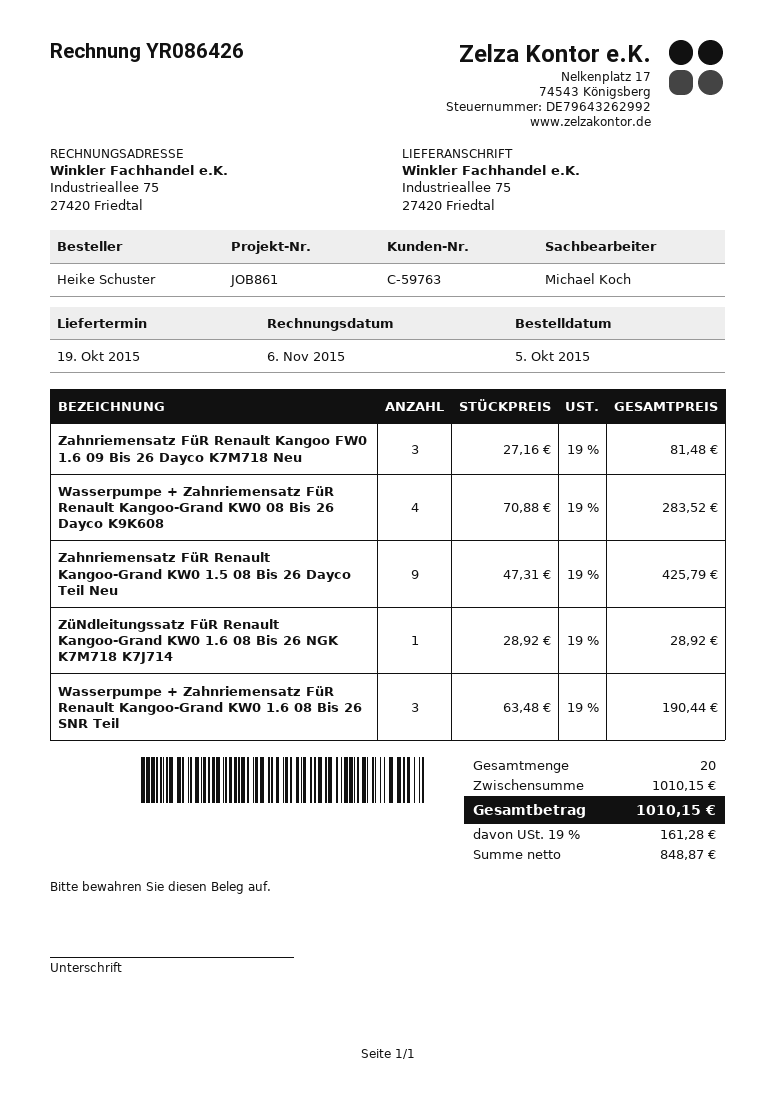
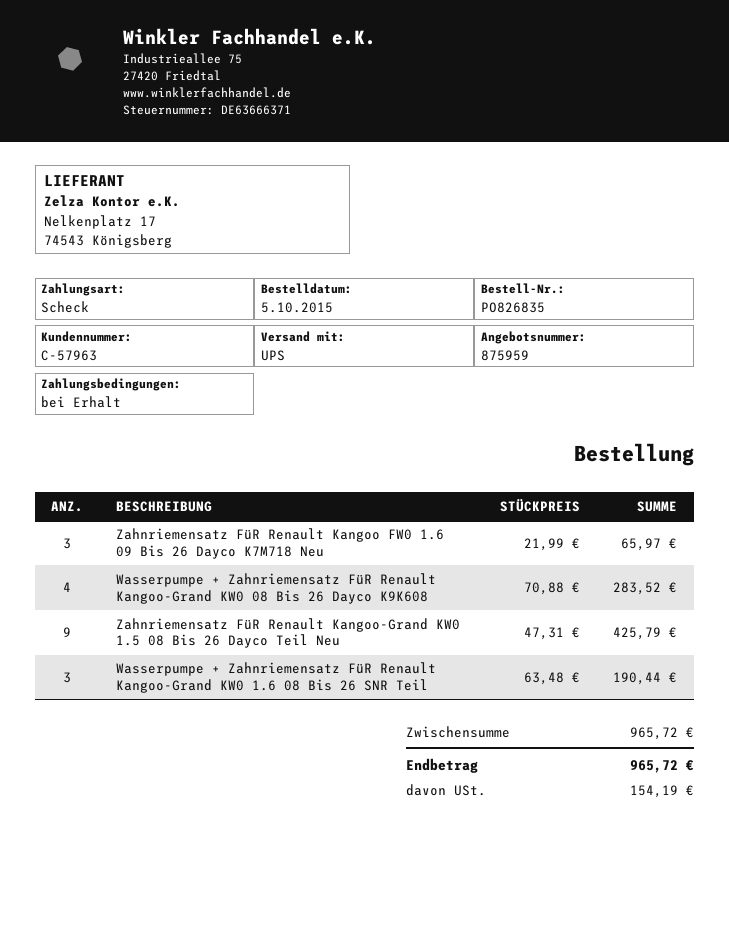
customer number: C-59763 -> C-57963
Zahnriemensatz FüR Renault Kangoo FW0 1.6 09 Bis 26 Dayco K7M718 Neu: 3 x 27.16 = 81.48 -> 3 x 21.99 = 65.97
ZüNdleitungssatz FüR Renault Kangoo-Grand KW0 1.6 08 Bis 26 NGK K7M718 K7J714: 1 x 28.92 = 28.92 -> none
subtotal: 1010.15 -> 965.72
tax: 161.28 -> 154.19
total: 1010.15 -> 965.72

